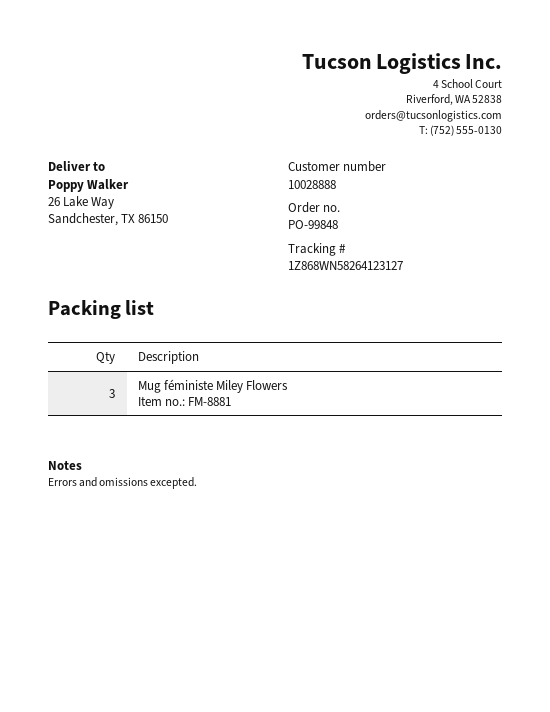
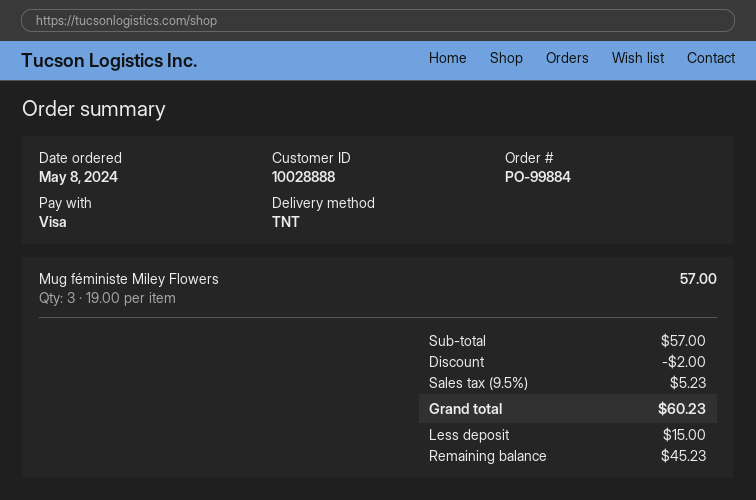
order number: PO-99848 -> PO-99884

